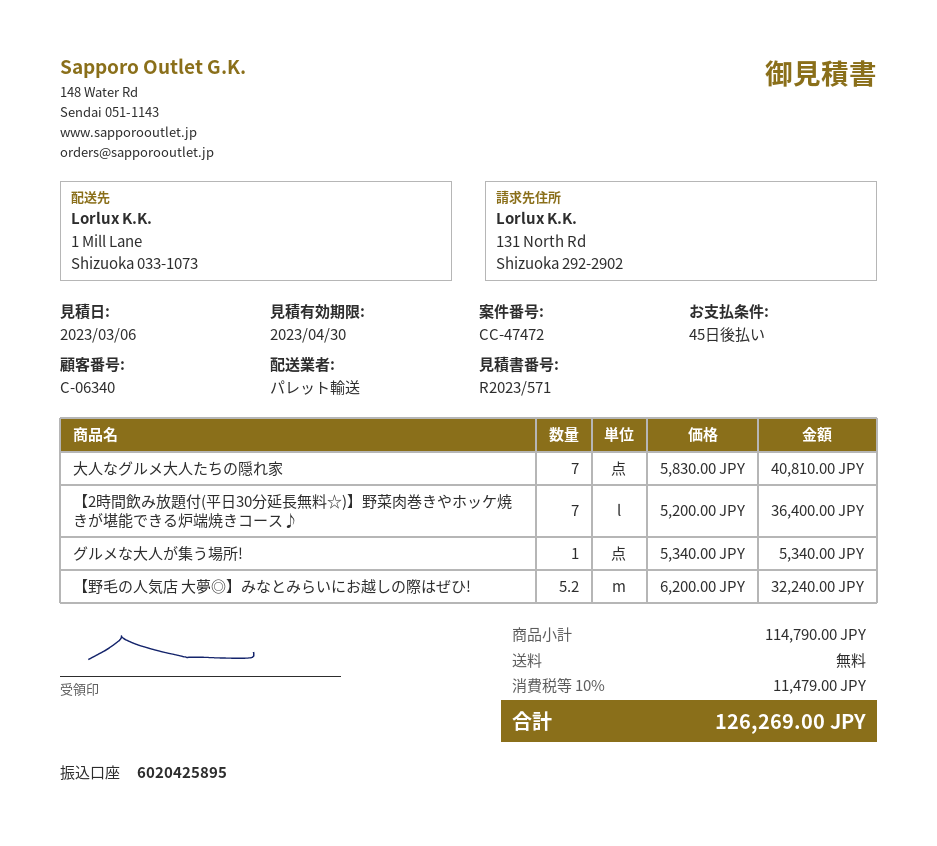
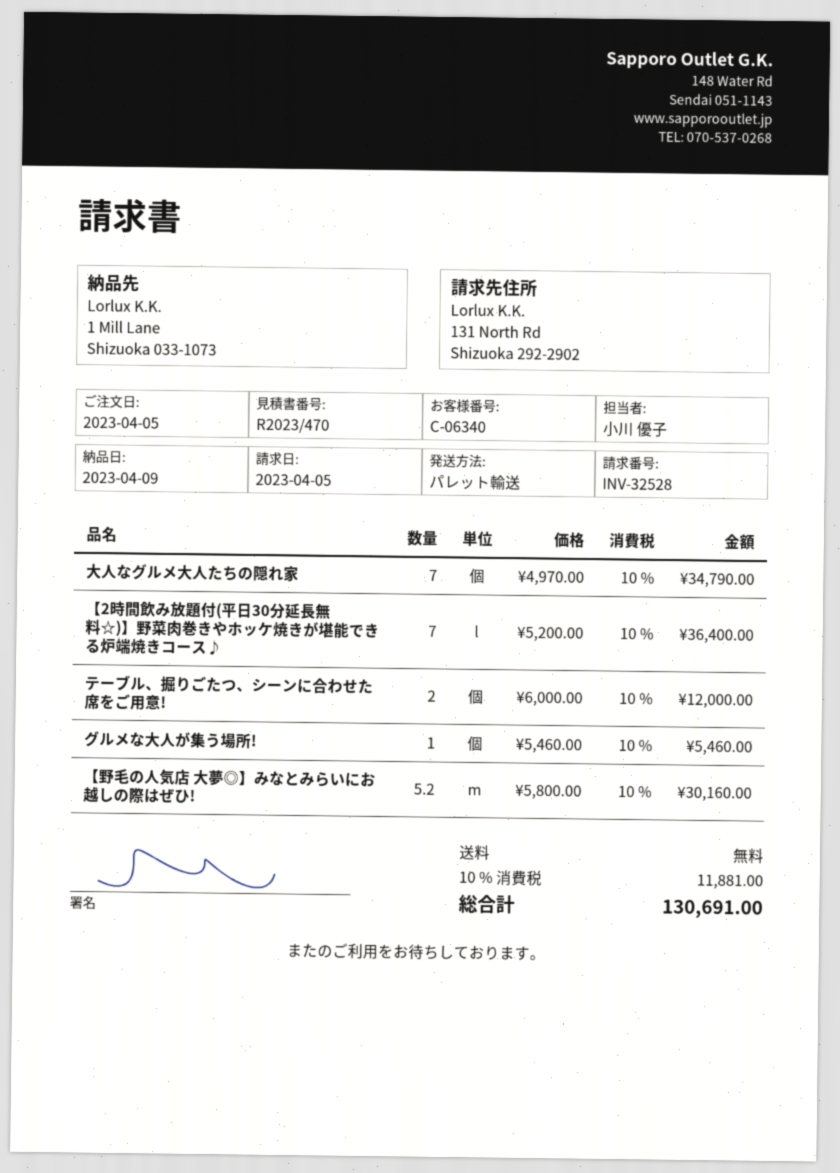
quote number: R2023/571 -> R2023/470
大人なグルメ大人たちの隠れ家: 7 x 5830.00 = 40810.00 -> 7 x 4970.00 = 34790.00
グルメな大人が集う場所!: 1 x 5340.00 = 5340.00 -> 1 x 5460.00 = 5460.00
【野毛の人気店 大夢◎】みなとみらいにお越しの際はぜひ!: 5.2 x 6200.00 = 32240.00 -> 5.2 x 5800.00 = 30160.00
テーブル、掘りごたつ、シーンに合わせた席をご用意!: none -> 2 x 6000.00 = 12000.00
tax: 10% = 11479.00 -> 10% = 11881.00
total: 126269.00 -> 130691.00

